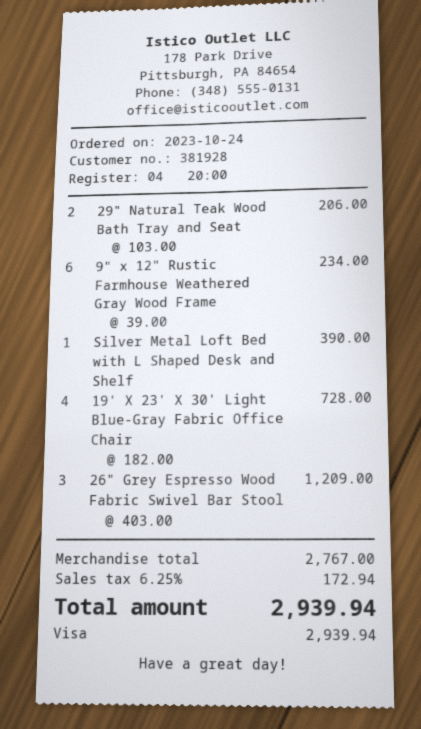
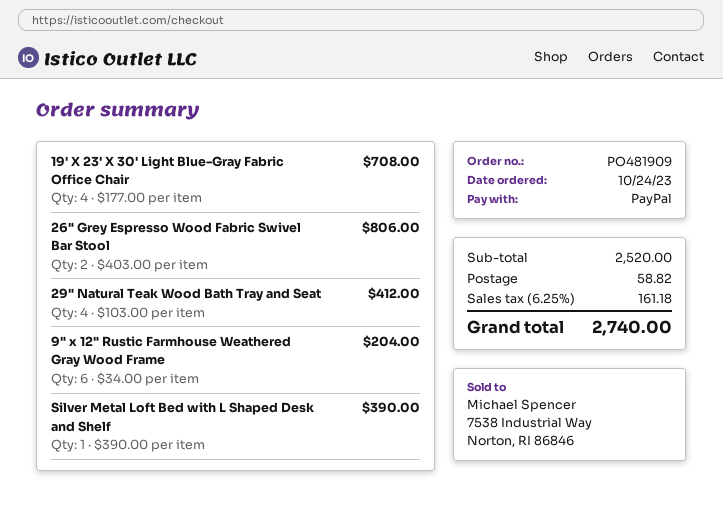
payment method: Visa -> PayPal
29" Natural Teak Wood Bath Tray and Seat: 2 x 103.00 = 206.00 -> 4 x 103.00 = 412.00
9" x 12" Rustic Farmhouse Weathered Gray Wood Frame: 6 x 39.00 = 234.00 -> 6 x 34.00 = 204.00
19' X 23' X 30' Light Blue-Gray Fabric Office Chair: 4 x 182.00 = 728.00 -> 4 x 177.00 = 708.00
26" Grey Espresso Wood Fabric Swivel Bar Stool: 3 x 403.00 = 1209.00 -> 2 x 403.00 = 806.00
subtotal: 2767.00 -> 2520.00
shipping: none -> 58.82
tax: 6.25% = 172.94 -> 6.25% = 161.18
total: 2939.94 -> 2740.00

